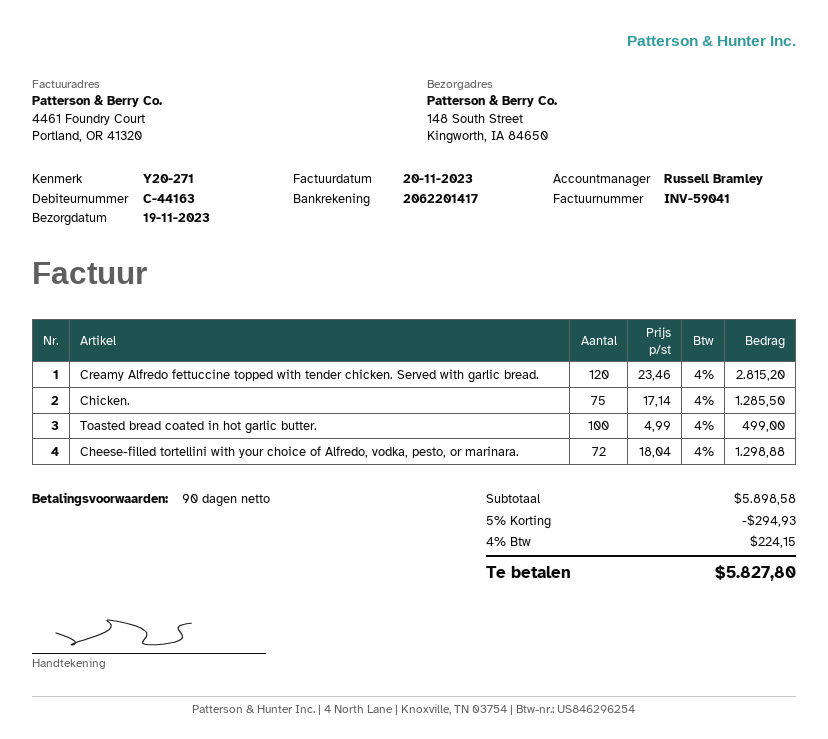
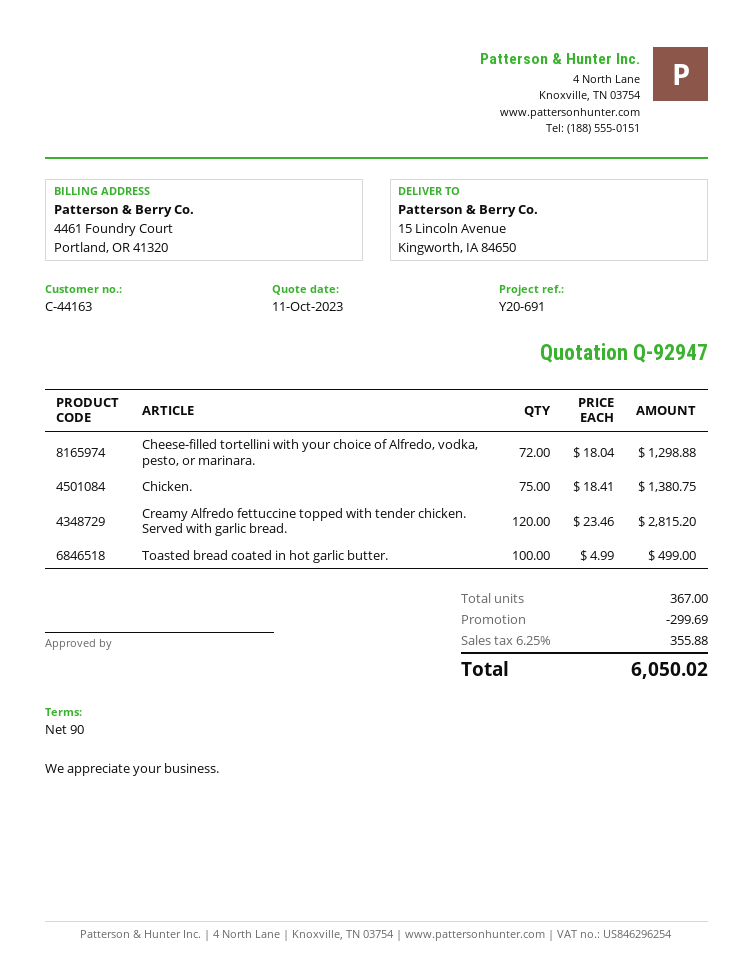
reference: Y20-271 -> Y20-691
ship to: 148 South Street, Kingworth, IA 84650 -> 15 Lincoln Avenue, Kingworth, IA 84650
Chicken.: 75 x 17.14 = 1285.50 -> 75 x 18.41 = 1380.75
discount: 294.93 -> 299.69
tax: 4% = 224.15 -> 6.25% = 355.88
total: 5827.80 -> 6050.02

